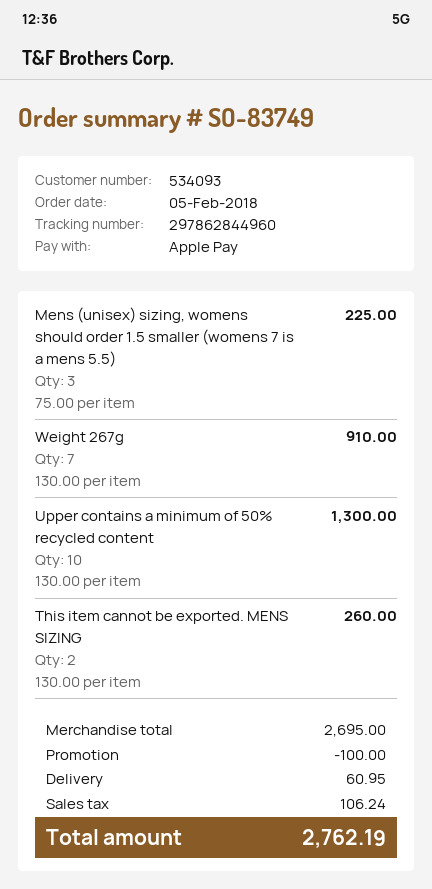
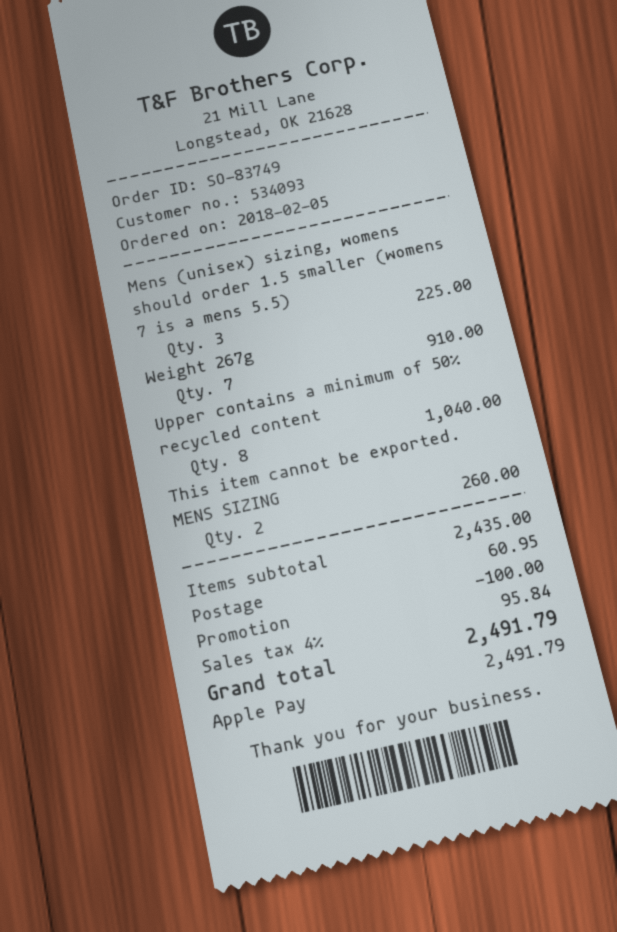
Upper contains a minimum of 50% recycled content: 10 for 1300.00 -> 8 for 1040.00
subtotal: 2695.00 -> 2435.00
tax: 106.24 -> 95.84
total: 2762.19 -> 2491.79

